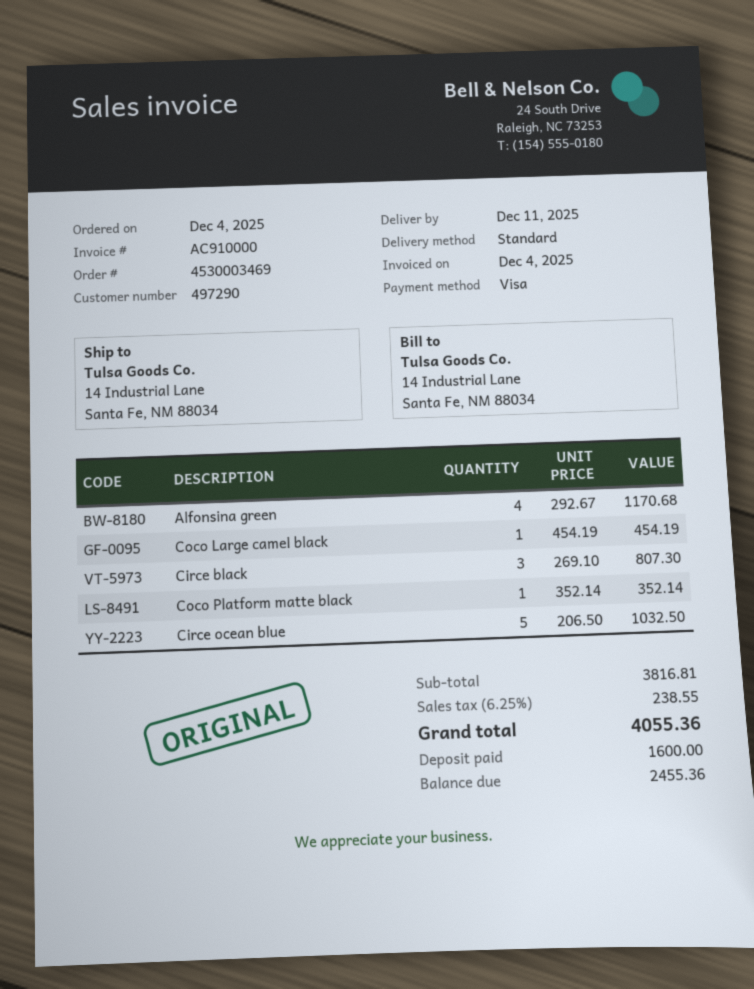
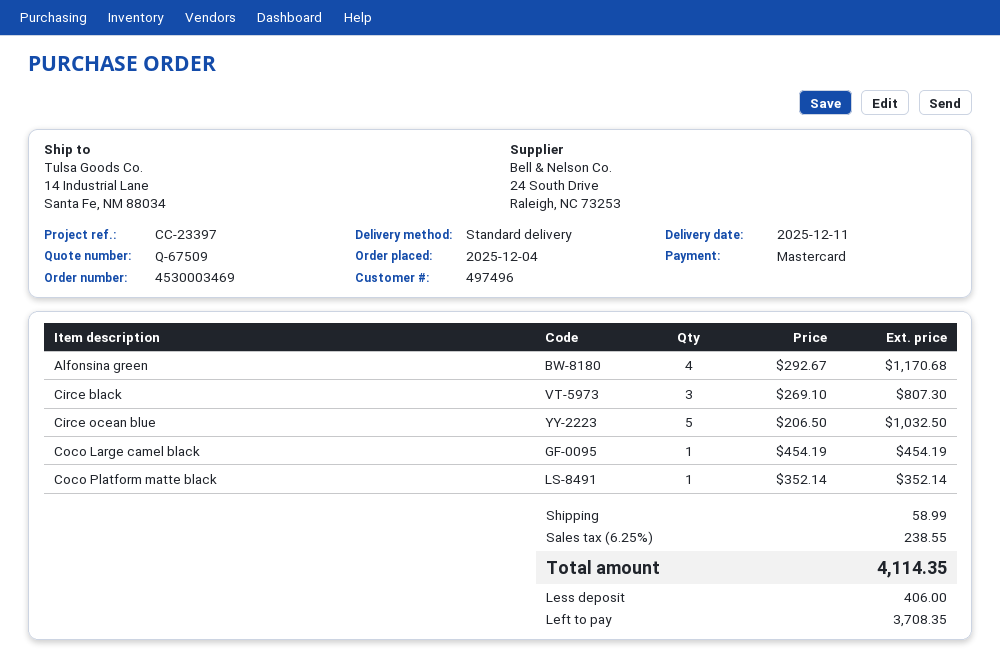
customer number: 497290 -> 497496
payment method: Visa -> Mastercard
shipping: none -> 58.99
total: 4055.36 -> 4114.35
deposit: 1600.00 -> 406.00
balance: 2455.36 -> 3708.35

